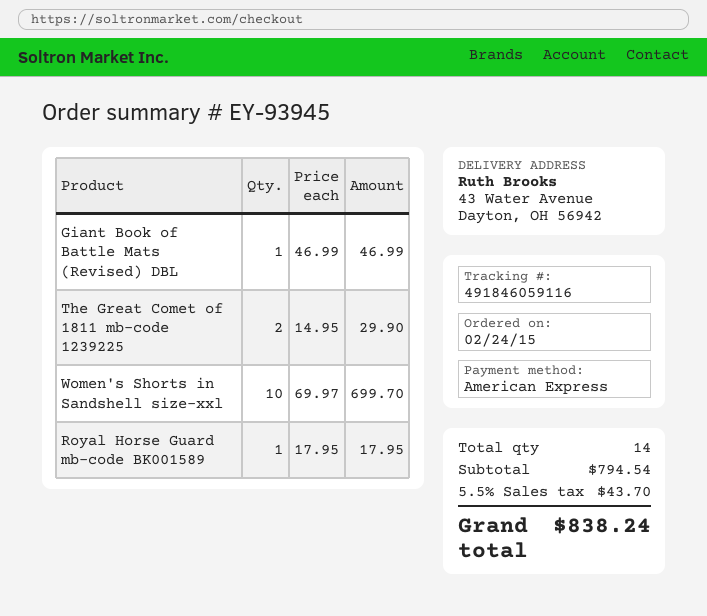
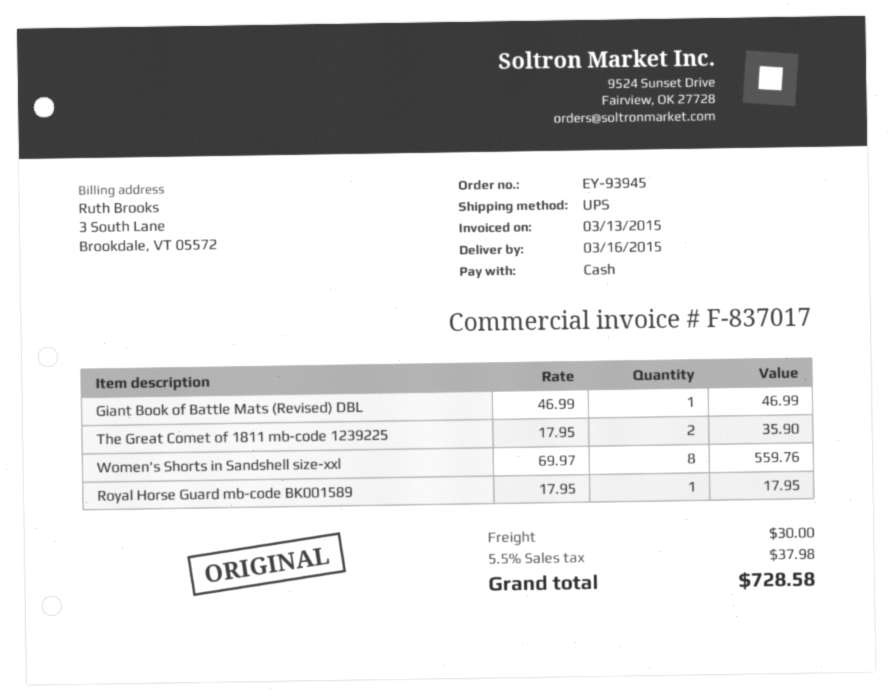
payment method: American Express -> cash
The Great Comet of 1811 mb-code 1239225: 2 x 14.95 = 29.90 -> 2 x 17.95 = 35.90
Women's Shorts in Sandshell size-xxl: 10 x 69.97 = 699.70 -> 8 x 69.97 = 559.76
shipping: none -> 30.00
tax: 5.5% = 43.70 -> 5.5% = 37.98
total: 838.24 -> 728.58

